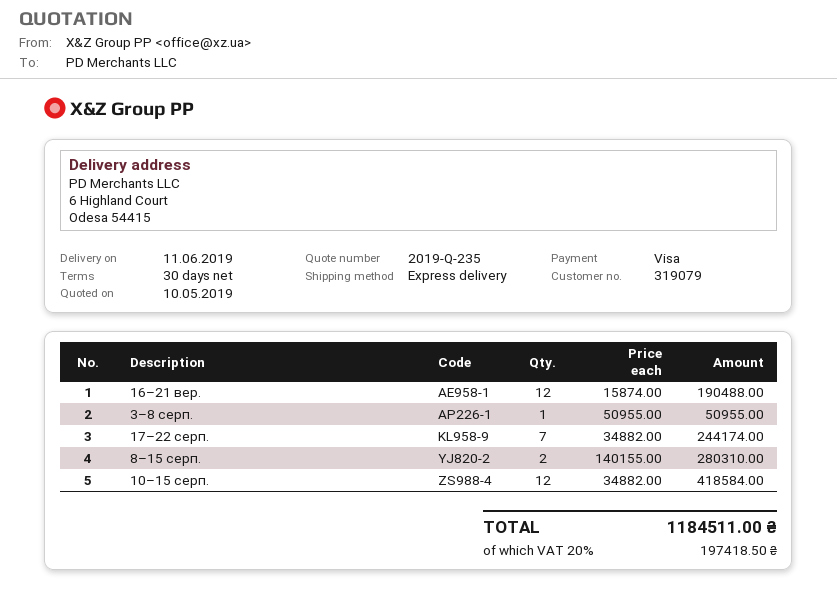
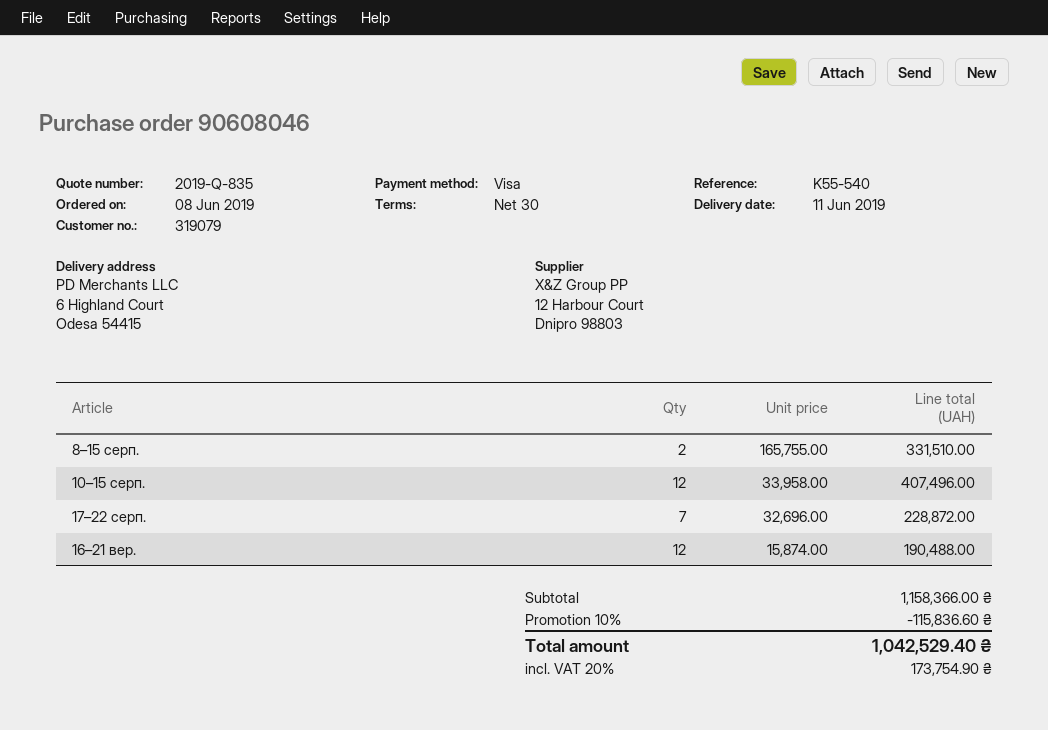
quote number: 2019-Q-235 -> 2019-Q-835
3–8 серп.: 1 x 50955.00 = 50955.00 -> none
17–22 серп.: 7 x 34882.00 = 244174.00 -> 7 x 32696.00 = 228872.00
8–15 серп.: 2 x 140155.00 = 280310.00 -> 2 x 165755.00 = 331510.00
10–15 серп.: 12 x 34882.00 = 418584.00 -> 12 x 33958.00 = 407496.00
discount: none -> 10% = 115836.60
tax: 20% = 197418.50 -> 20% = 173754.90
total: 1184511.00 -> 1042529.40

